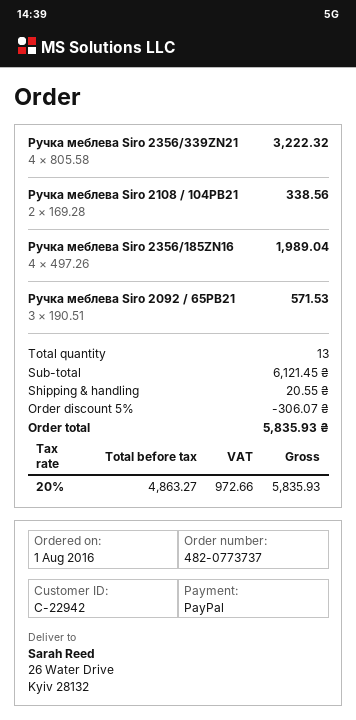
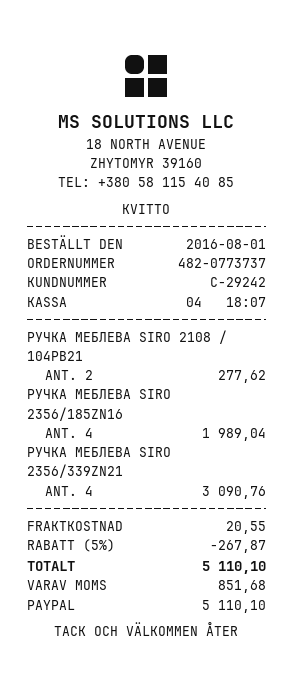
customer number: C-22942 -> C-29242
Ручка меблева Siro 2356/339ZN21: 4 for 3222.32 -> 4 for 3090.76
Ручка меблева Siro 2108 / 104PB21: 2 for 338.56 -> 2 for 277.62
Ручка меблева Siro 2092 / 65РВ21: 3 for 571.53 -> none
discount: 5% = 306.07 -> 5% = 267.87
tax: 972.66 -> 851.68
total: 5835.93 -> 5110.10

